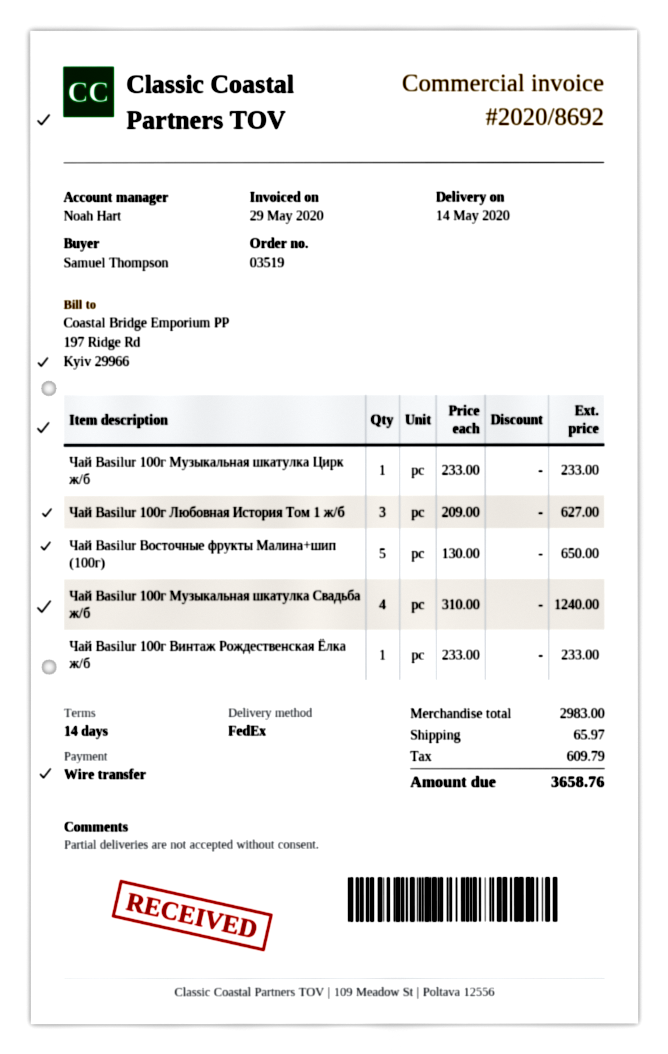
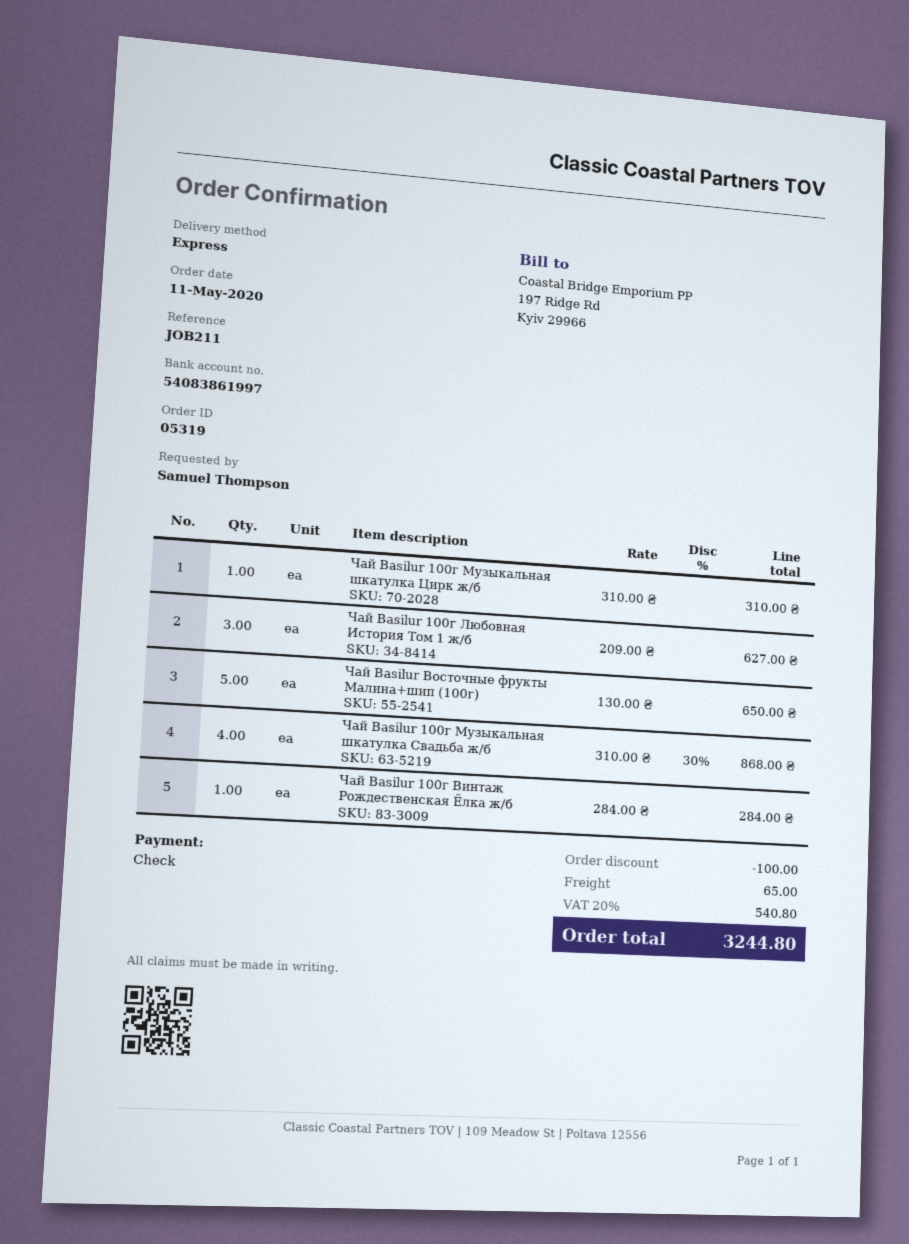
order number: 03519 -> 05319
payment method: bank transfer -> cheque
shipping method: FedEx -> express
Чай Basilur 100г Музыкальная шкатулка Цирк ж/б: 1 x 233.00 = 233.00 -> 1 x 310.00 = 310.00
Чай Basilur 100г Музыкальная шкатулка Свадьба ж/б: 4 x 310.00 = 1240.00 -> 4 x 310.00 - 30% = 868.00
Чай Basilur 100г Винтаж Рождественская Ёлка ж/б: 1 x 233.00 = 233.00 -> 1 x 284.00 = 284.00
discount: none -> 100.00
shipping: 65.97 -> 65.00
tax: 609.79 -> 540.80
total: 3658.76 -> 3244.80

